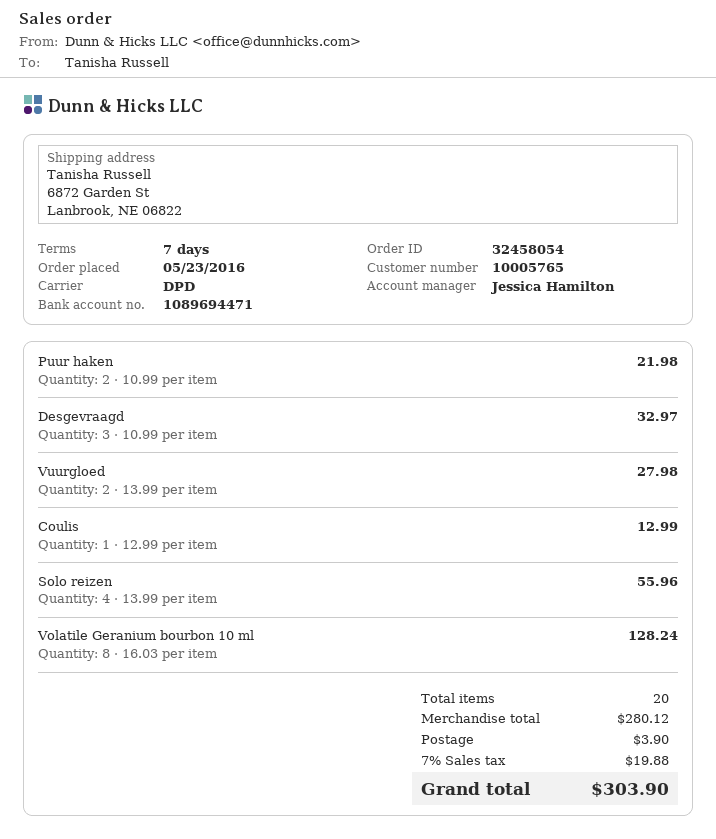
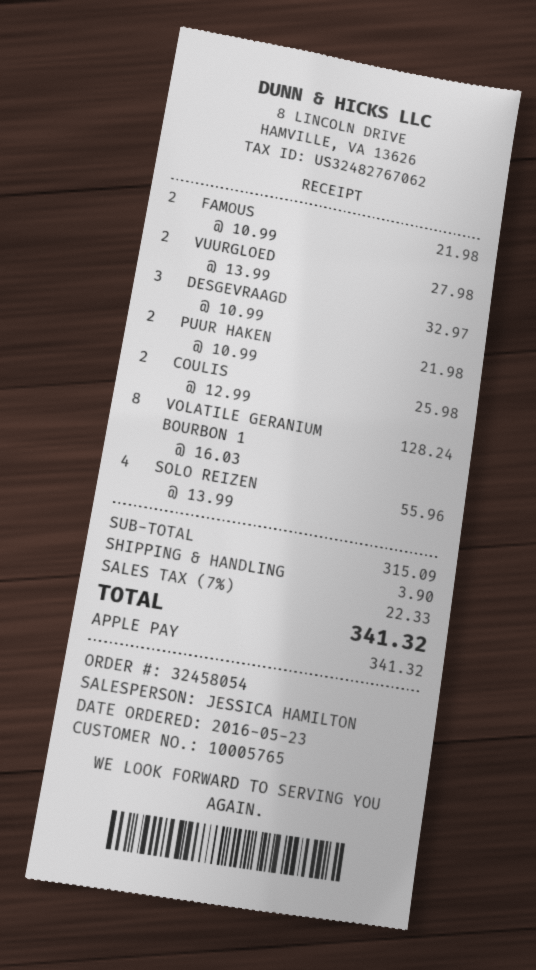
Coulis: 1 x 12.99 = 12.99 -> 2 x 12.99 = 25.98
FAMOUS: none -> 2 x 10.99 = 21.98
subtotal: 280.12 -> 315.09
tax: 7% = 19.88 -> 7% = 22.33
total: 303.90 -> 341.32

